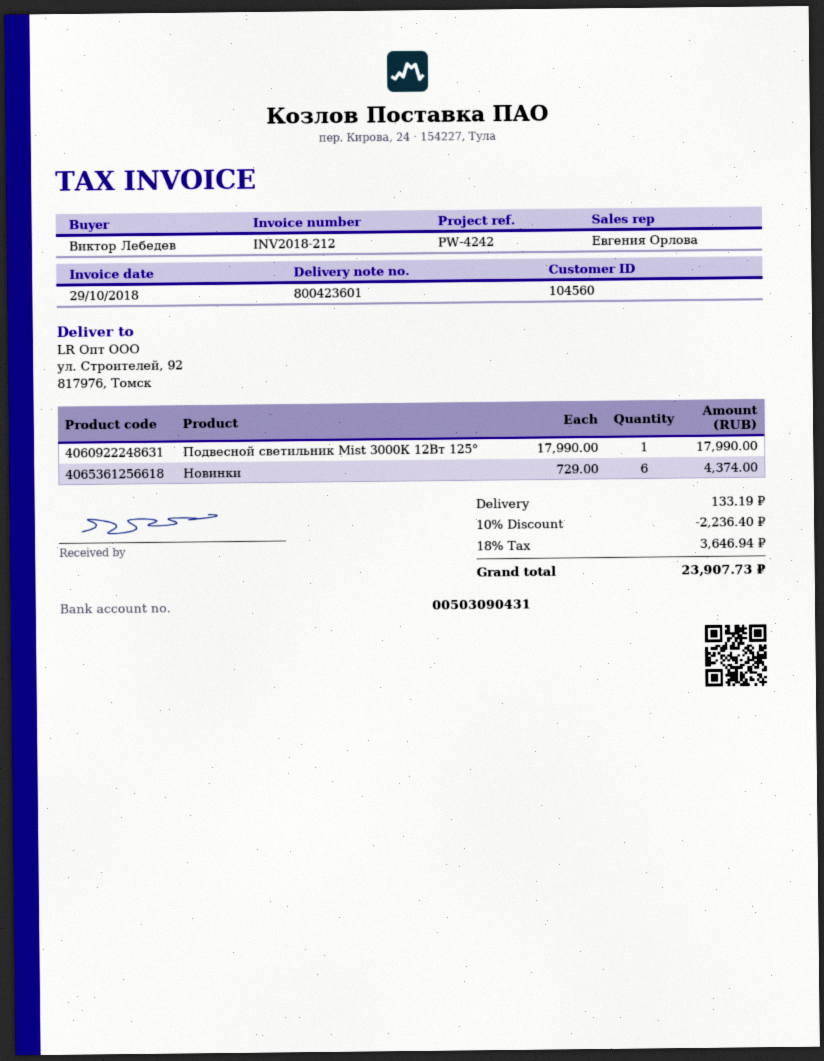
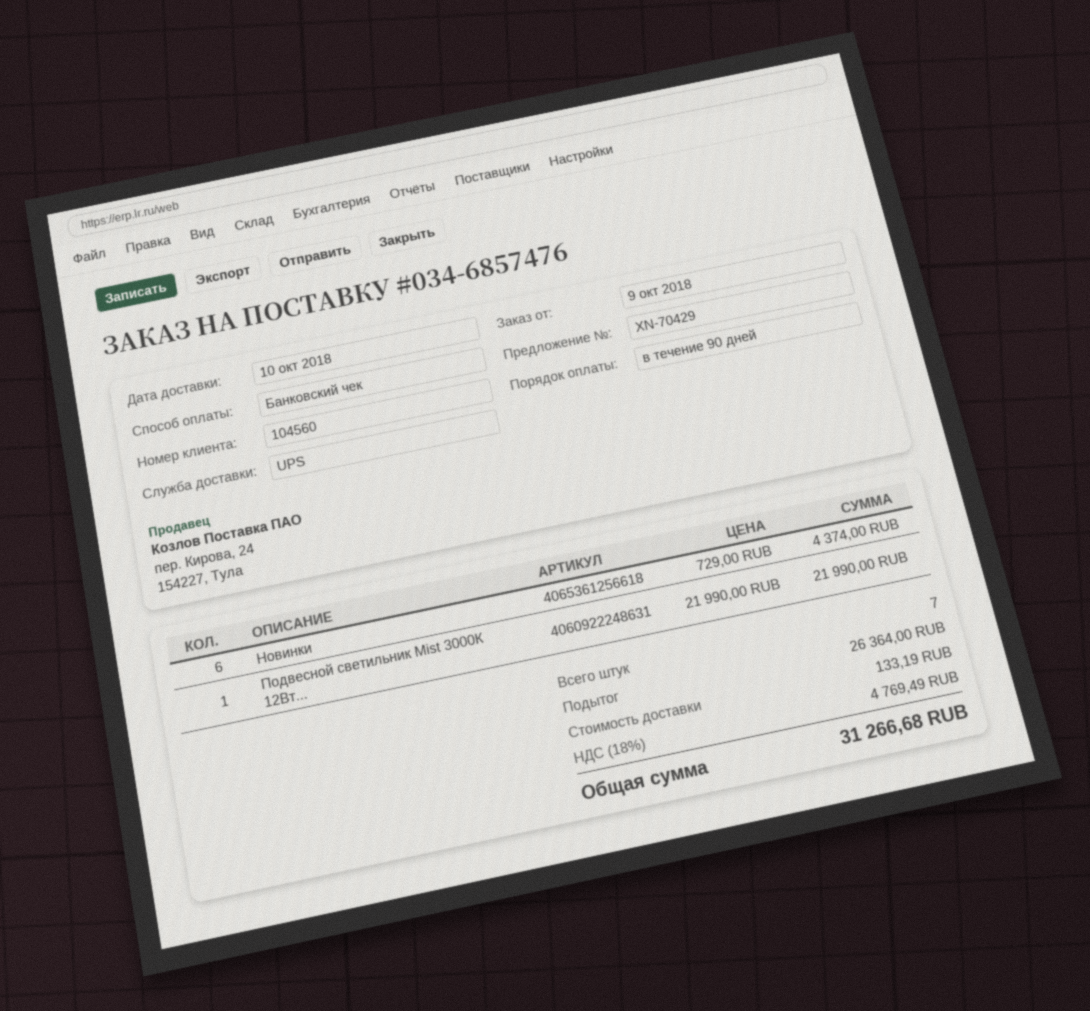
Подвесной светильник Mist 3000К 12Вт 125°: 1 x 17990.00 = 17990.00 -> 1 x 21990.00 = 21990.00
discount: 10% = 2236.40 -> none
tax: 18% = 3646.94 -> 18% = 4769.49
total: 23907.73 -> 31266.68

